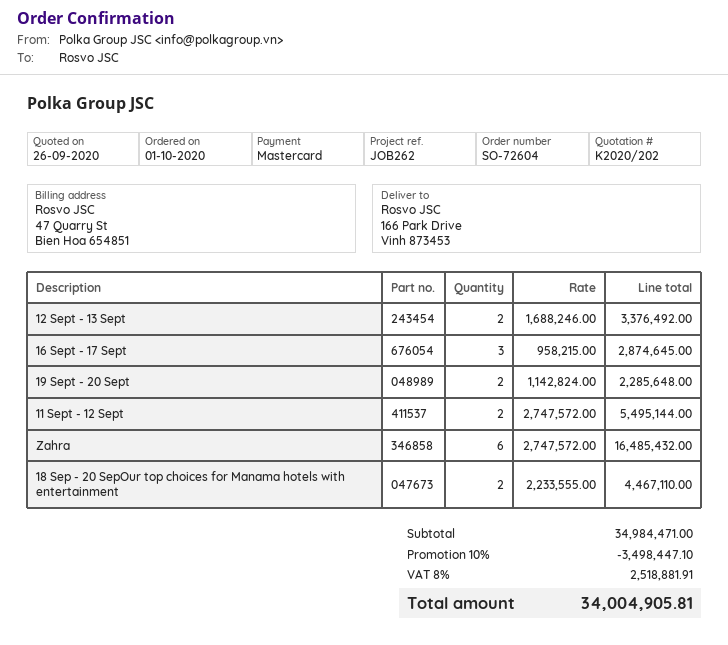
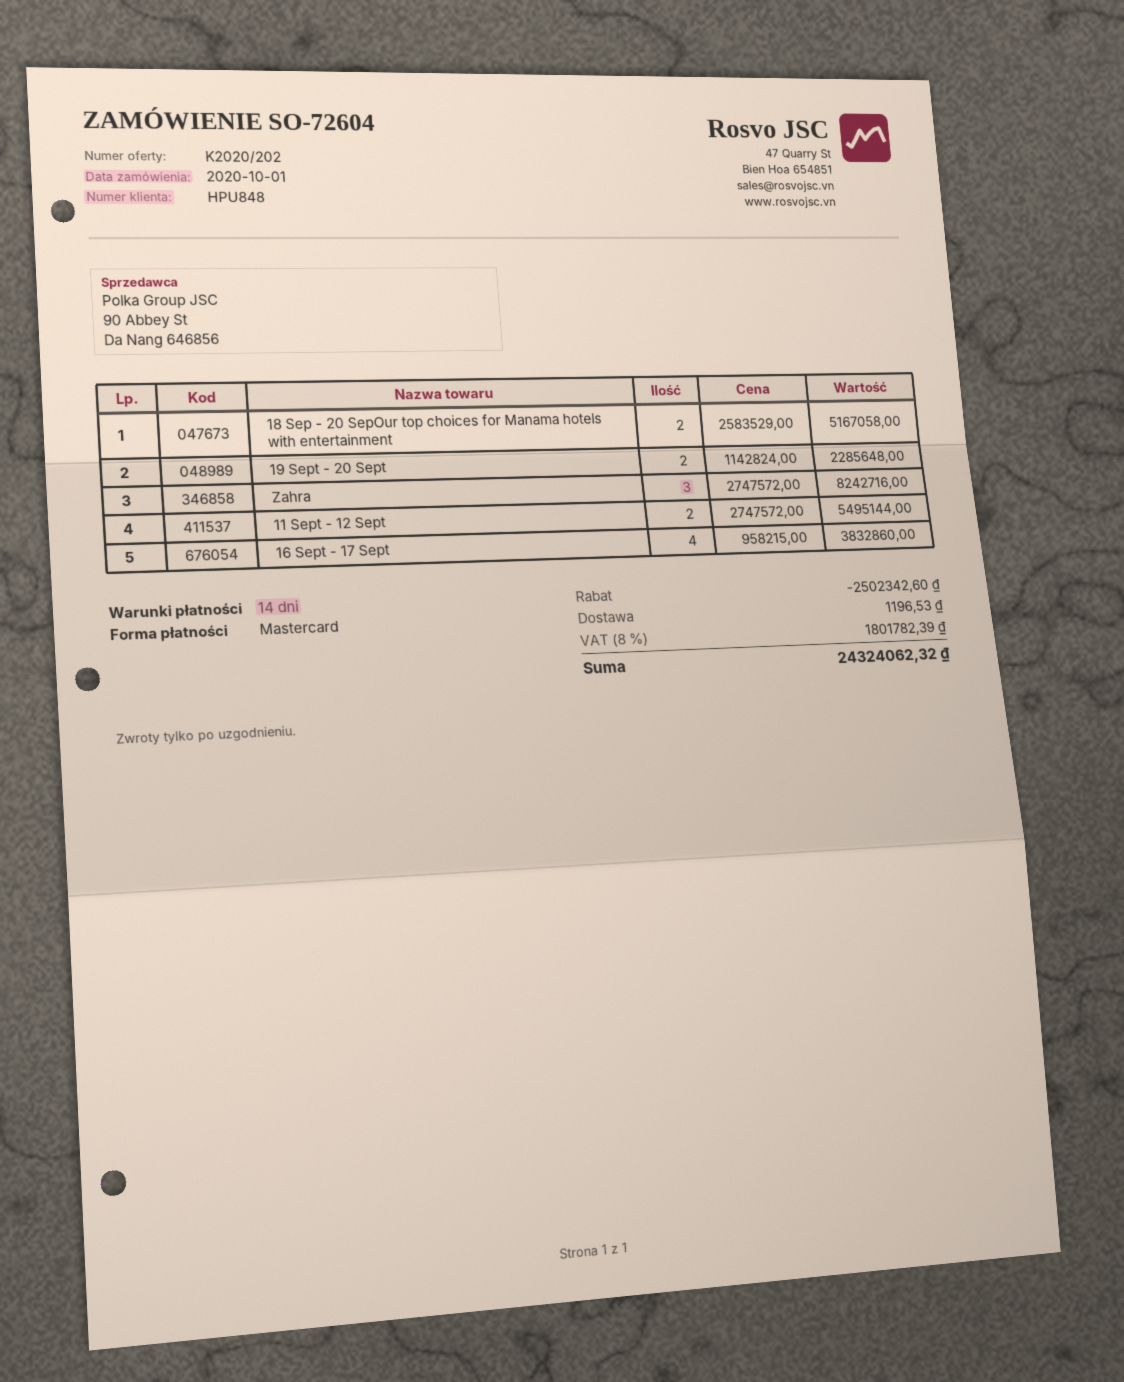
12 Sept - 13 Sept: 2 x 1688246.00 = 3376492.00 -> none
16 Sept - 17 Sept: 3 x 958215.00 = 2874645.00 -> 4 x 958215.00 = 3832860.00
Zahra: 6 x 2747572.00 = 16485432.00 -> 3 x 2747572.00 = 8242716.00
18 Sep - 20 SepOur top choices for Manama hotels with entertainment: 2 x 2233555.00 = 4467110.00 -> 2 x 2583529.00 = 5167058.00
discount: 3498447.10 -> 2502342.60
shipping: none -> 1196.53
tax: 8% = 2518881.91 -> 8% = 1801782.39
total: 34004905.81 -> 24324062.32

